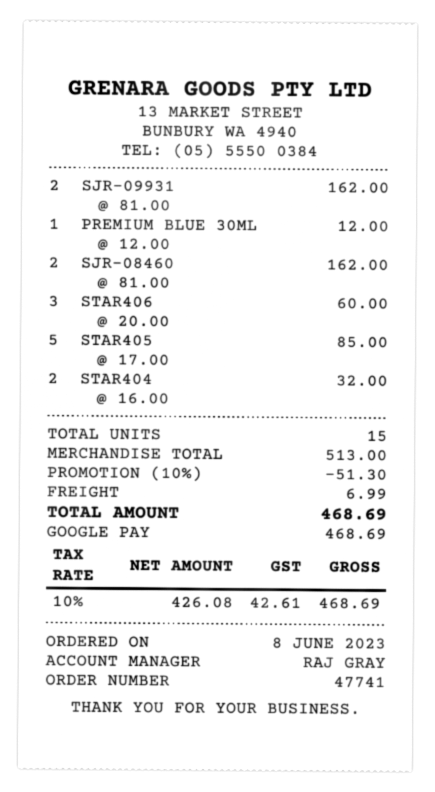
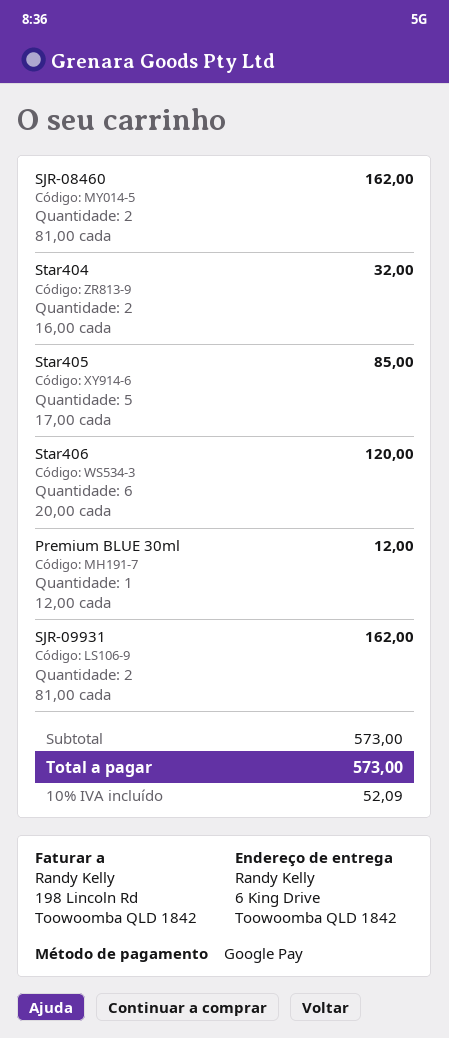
STAR406: 3 x 20.00 = 60.00 -> 6 x 20.00 = 120.00
subtotal: 513.00 -> 573.00
discount: 10% = 51.30 -> none
shipping: 6.99 -> none
tax: 10% = 42.61 -> 10% = 52.09
total: 468.69 -> 573.00

